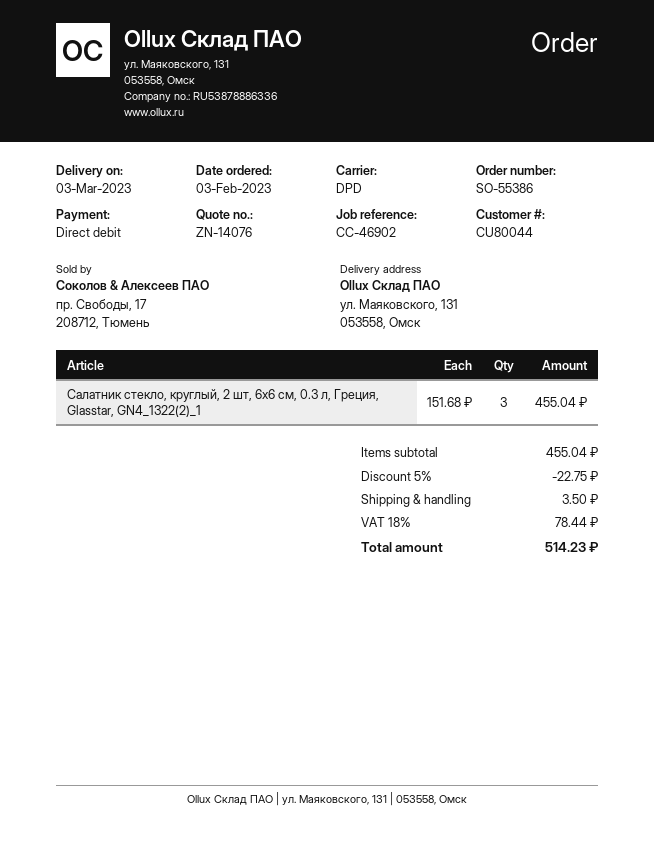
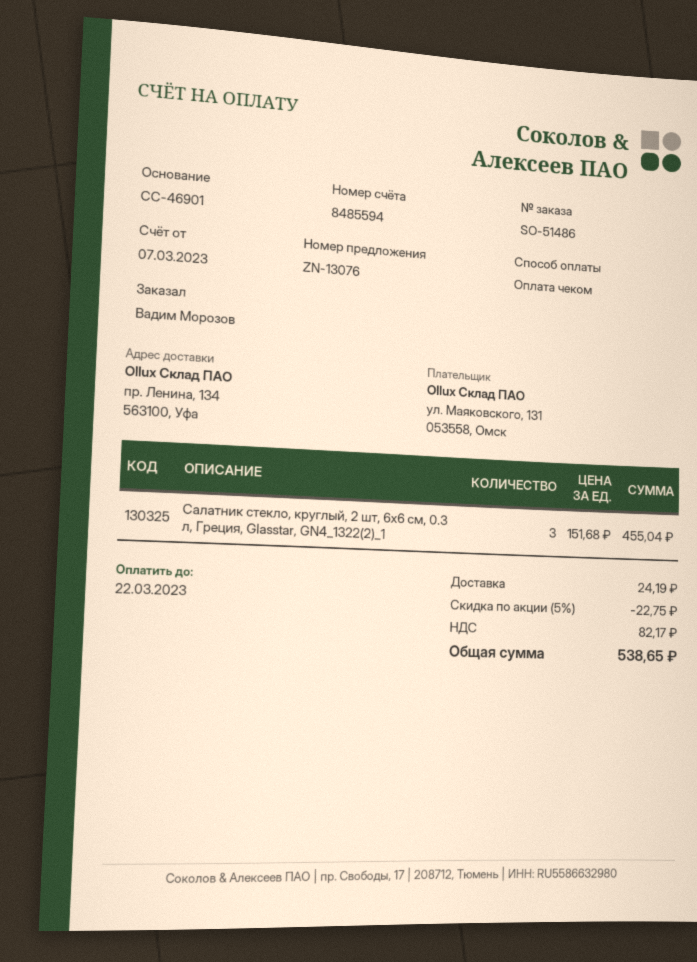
quote number: ZN-14076 -> ZN-13076
order number: SO-55386 -> SO-51486
reference: CC-46902 -> CC-46901
payment method: direct debit -> cheque
ship to: ул. Маяковского, 131, 053558, Омск -> пр. Ленина, 134, 563100, Уфа
shipping: 3.50 -> 24.19
tax: 78.44 -> 82.17
total: 514.23 -> 538.65

